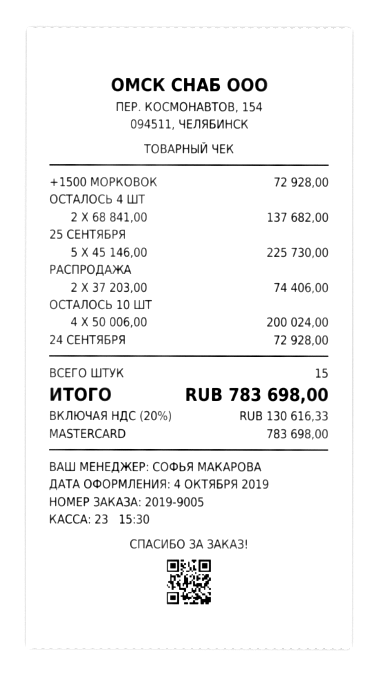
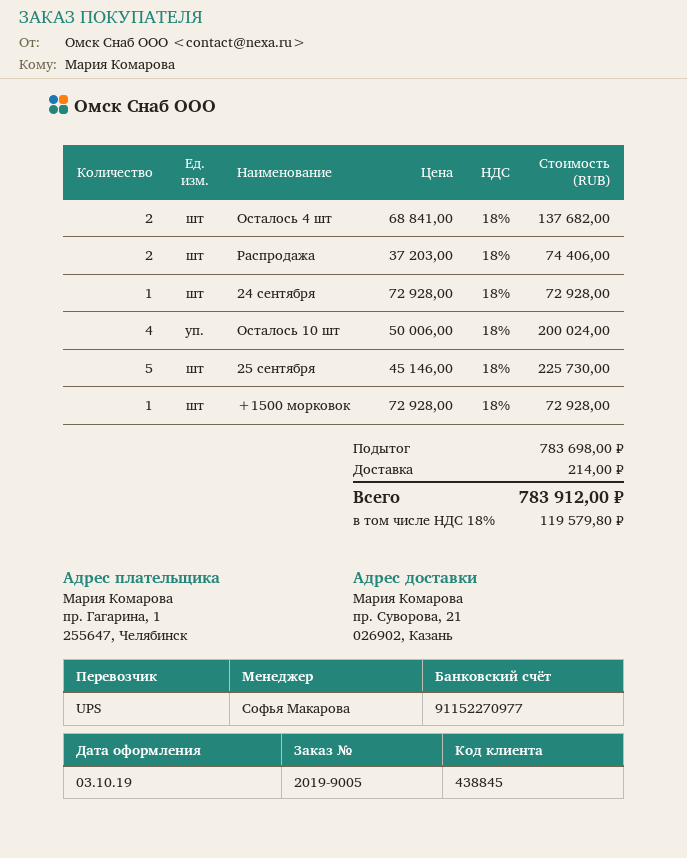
order date: 2019-10-04 -> 2019-10-03
shipping: none -> 214.00
tax: 20% = 130616.33 -> 18% = 119579.80
total: 783698.00 -> 783912.00

